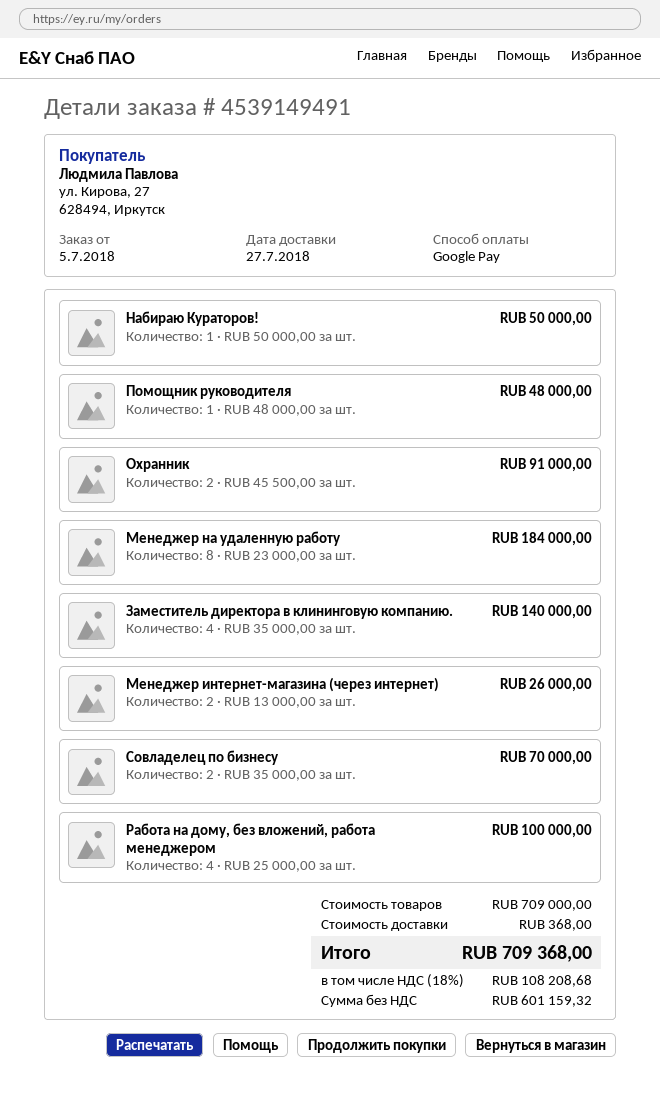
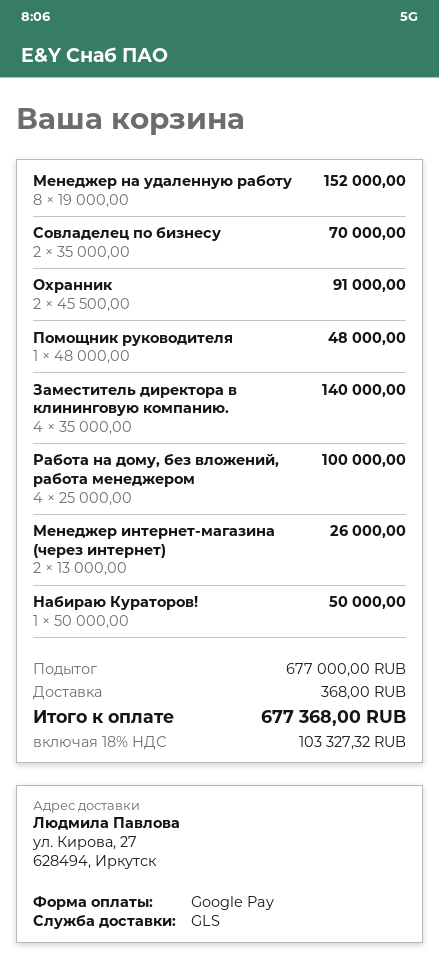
Менеджер на удаленную работу: 8 x 23000.00 = 184000.00 -> 8 x 19000.00 = 152000.00
subtotal: 709000.00 -> 677000.00
tax: 18% = 108208.68 -> 18% = 103327.32
total: 709368.00 -> 677368.00

